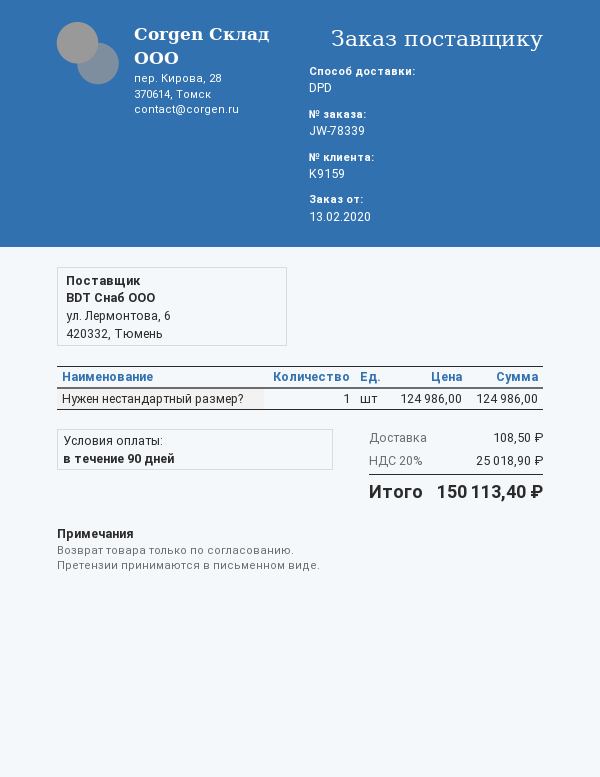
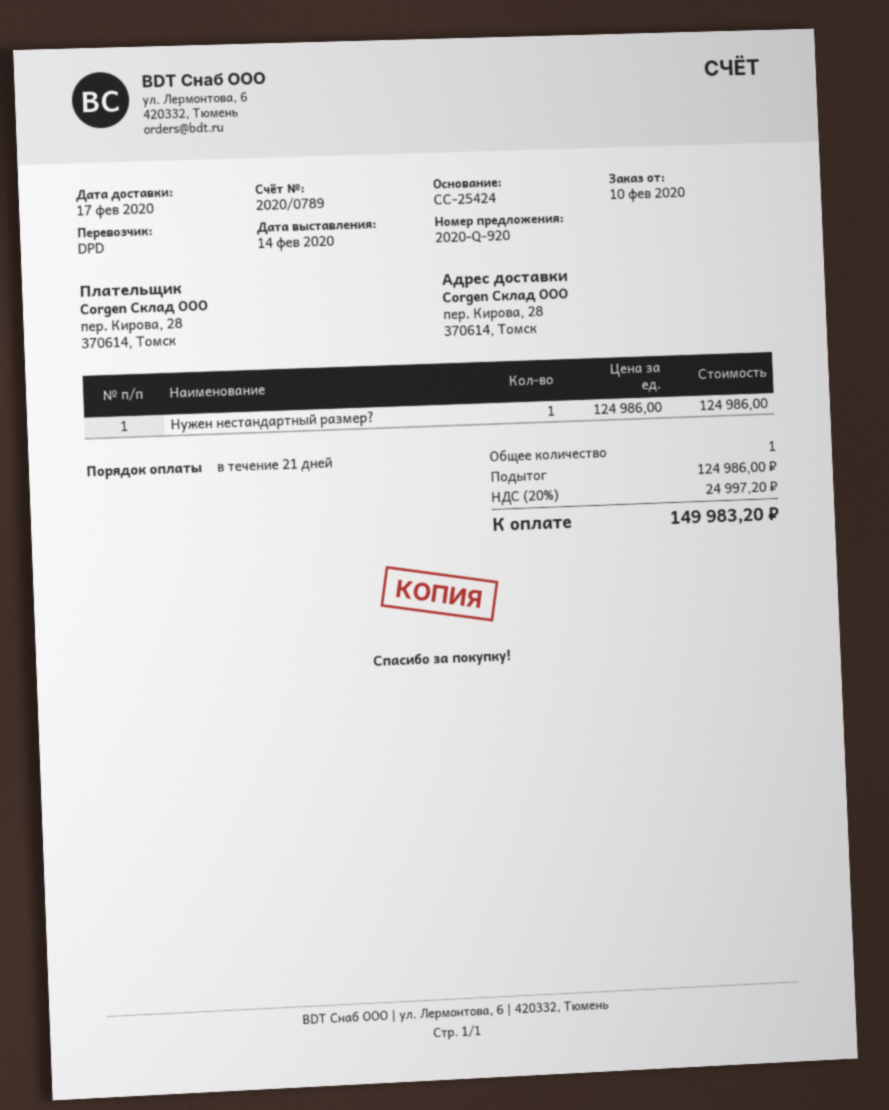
order date: 2020-02-13 -> 2020-02-10
payment terms: 90 days -> 21 days
shipping: 108.50 -> none
tax: 20% = 25018.90 -> 20% = 24997.20
total: 150113.40 -> 149983.20

